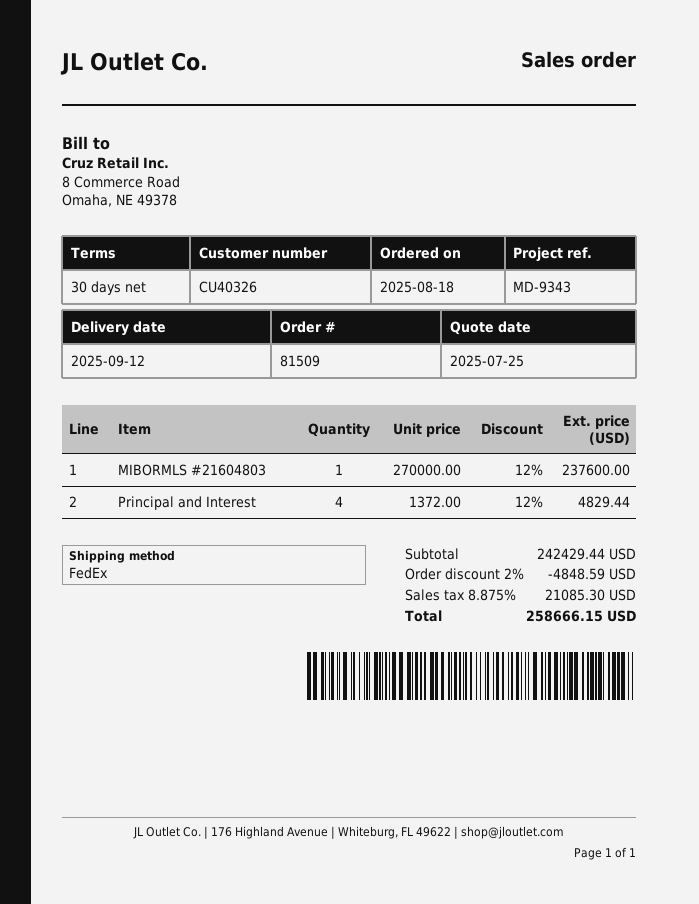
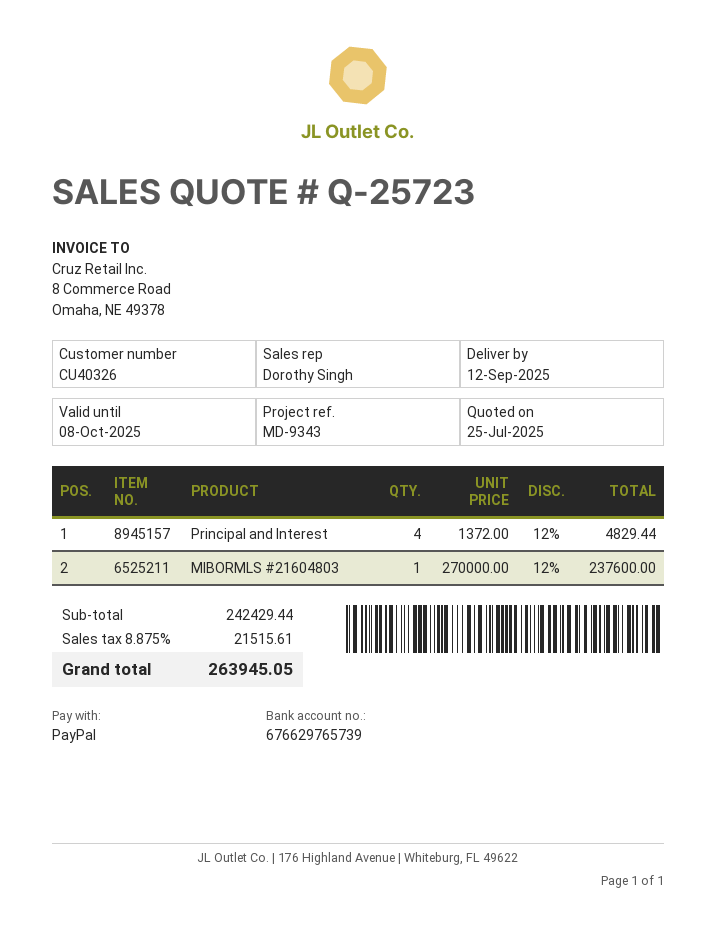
discount: 2% = 4848.59 -> none
tax: 8.875% = 21085.30 -> 8.875% = 21515.61
total: 258666.15 -> 263945.05

